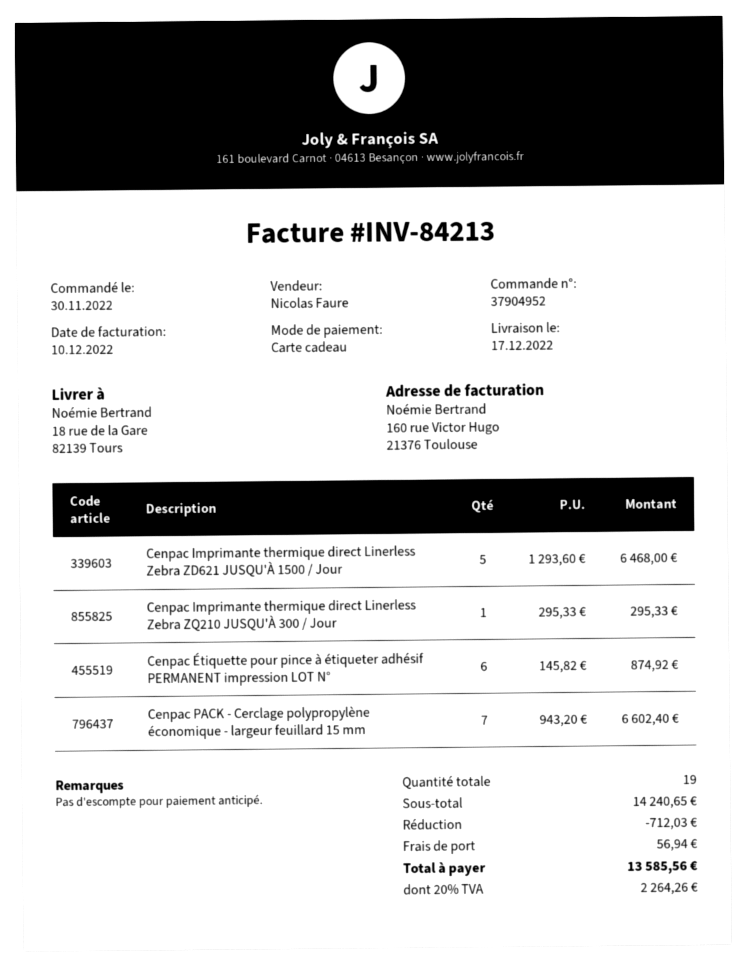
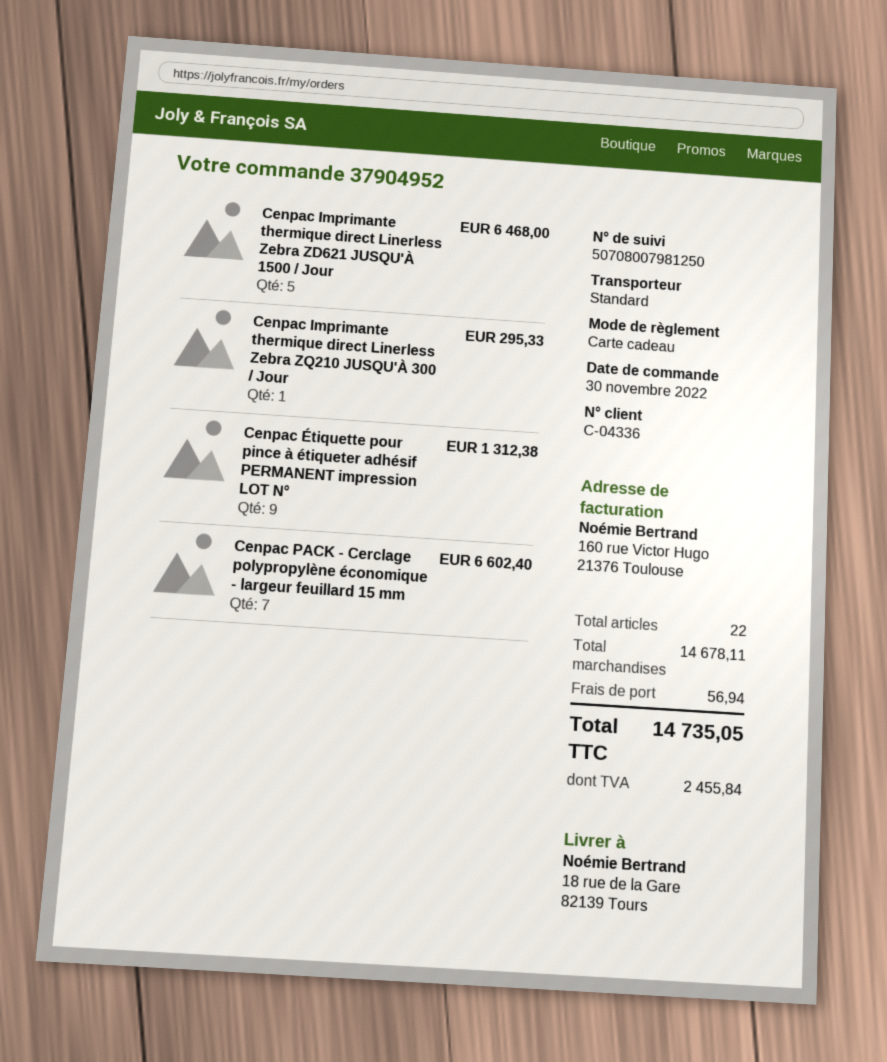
Cenpac Étiquette pour pince à étiqueter adhésif PERMANENT impression LOT N°: 6 for 874.92 -> 9 for 1312.38
total quantity: 19 -> 22
subtotal: 14240.65 -> 14678.11
discount: 712.03 -> none
tax: 2264.26 -> 2455.84
total: 13585.56 -> 14735.05

